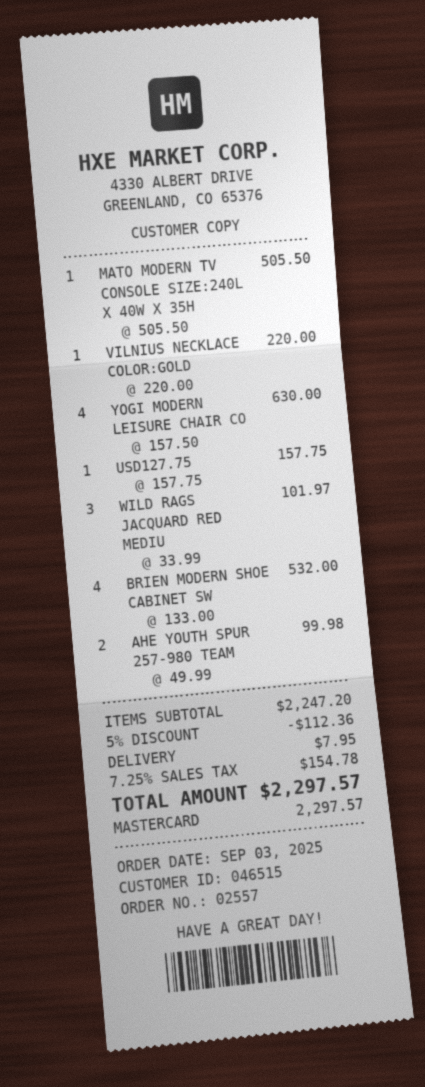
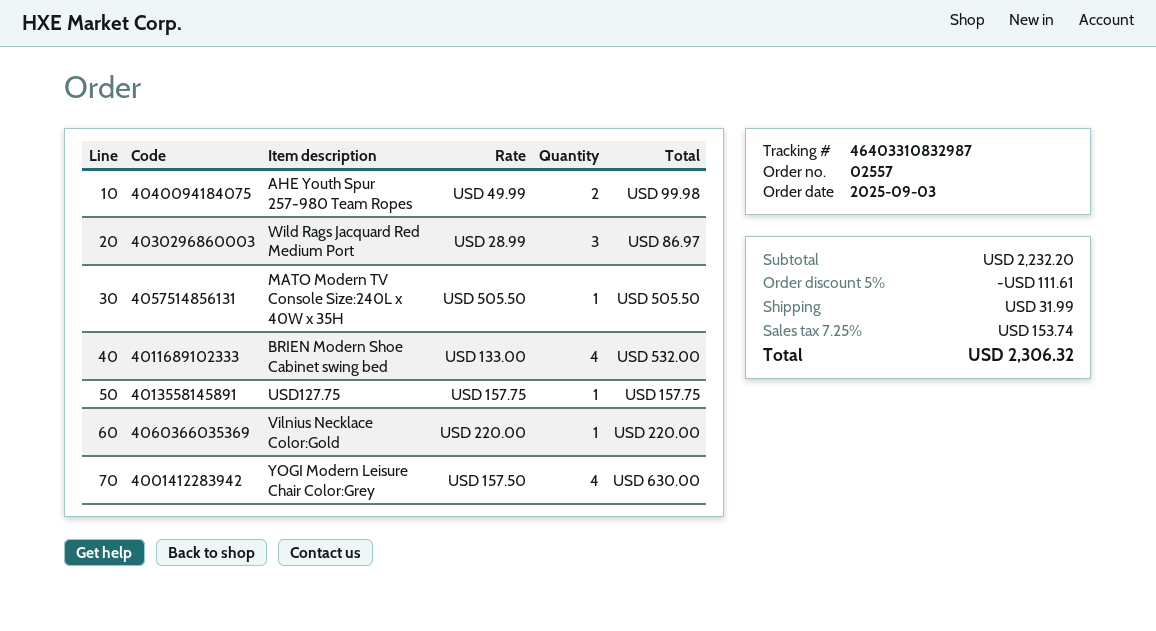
WILD RAGS JACQUARD RED MEDIU: 3 x 33.99 = 101.97 -> 3 x 28.99 = 86.97
subtotal: 2247.20 -> 2232.20
discount: 5% = 112.36 -> 5% = 111.61
shipping: 7.95 -> 31.99
tax: 7.25% = 154.78 -> 7.25% = 153.74
total: 2297.57 -> 2306.32

